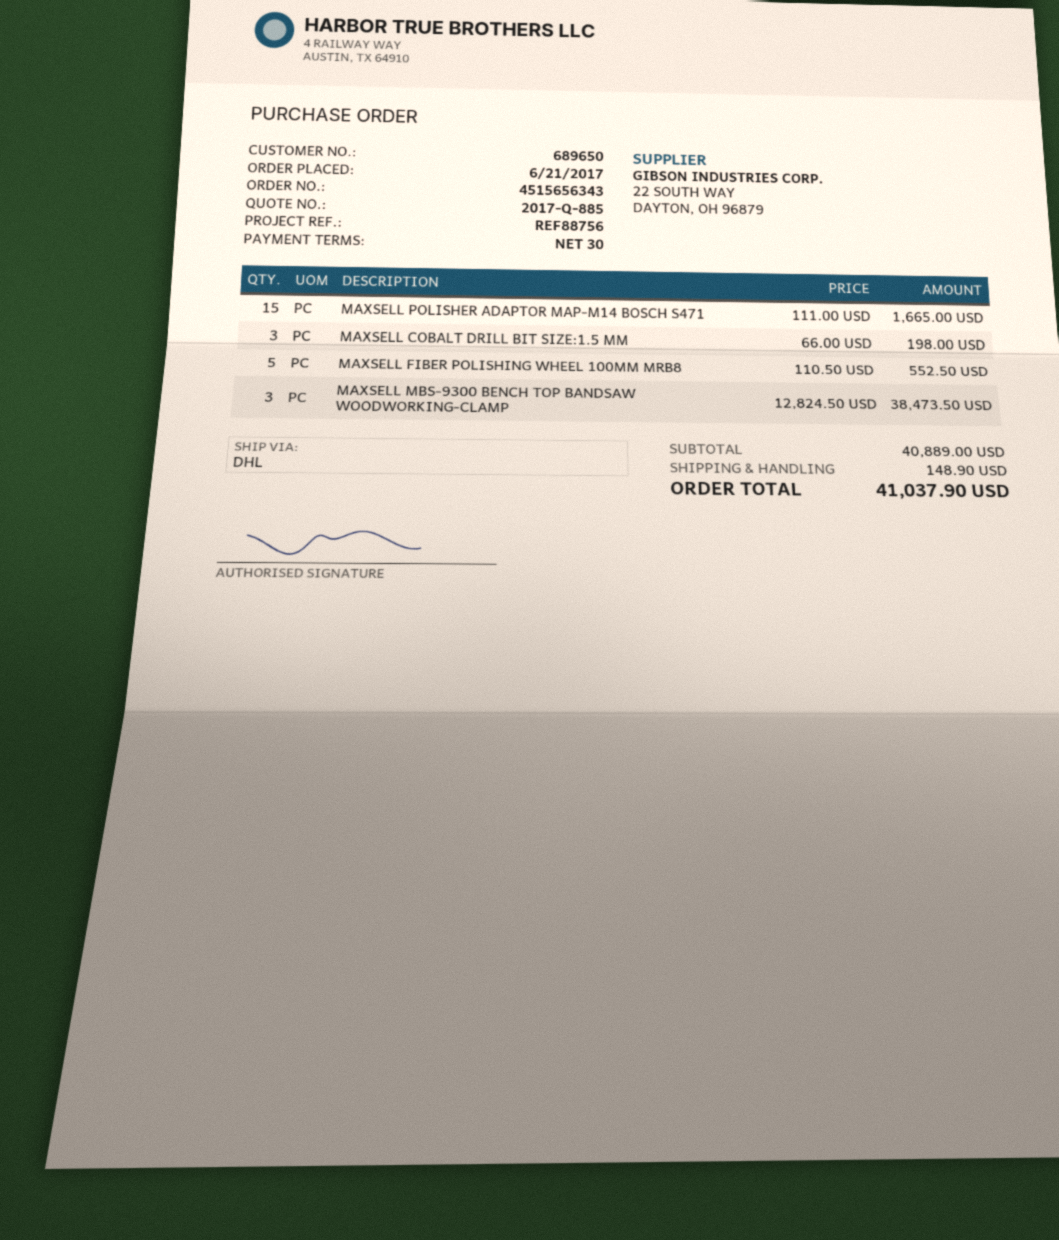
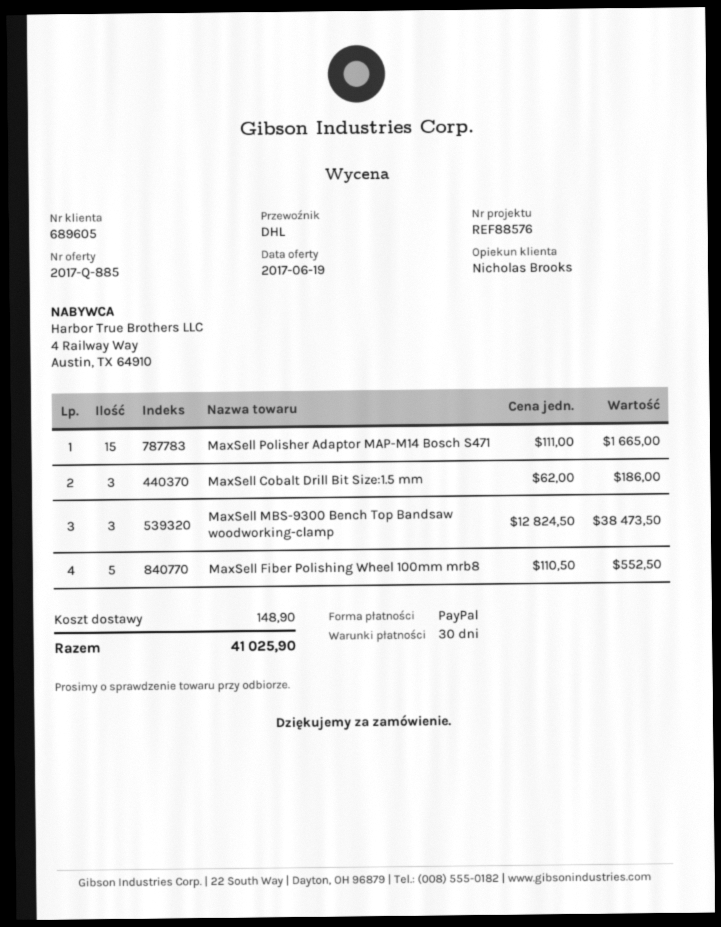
customer number: 689650 -> 689605
reference: REF88756 -> REF88576
MAXSELL COBALT DRILL BIT SIZE:1.5 MM: 3 x 66.00 = 198.00 -> 3 x 62.00 = 186.00
total: 41037.90 -> 41025.90

